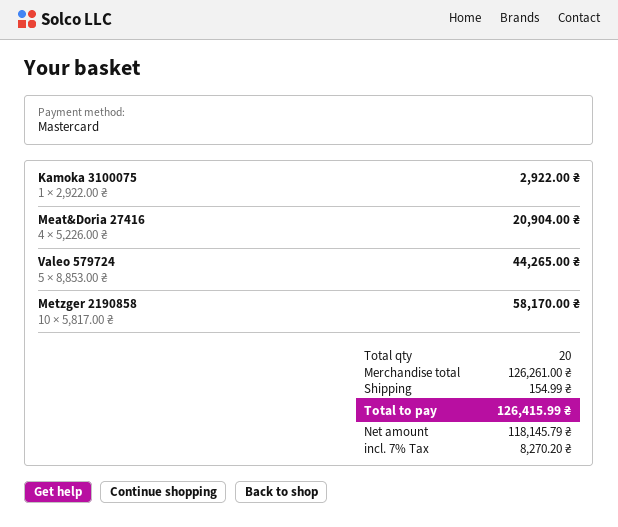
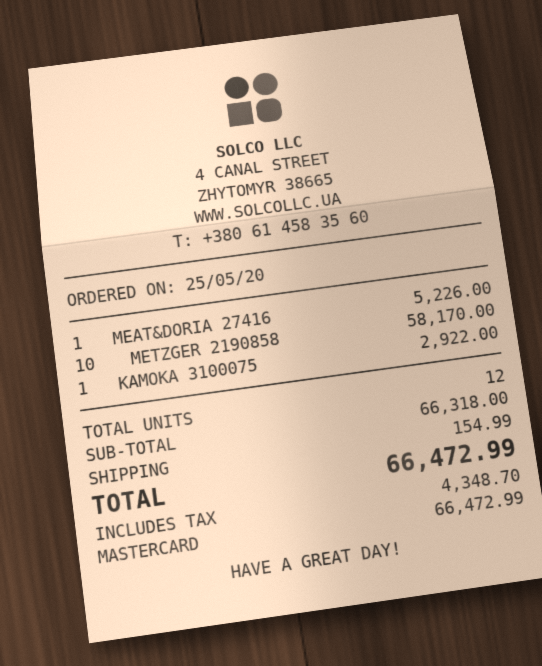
Meat&Doria 27416: 4 for 20904.00 -> 1 for 5226.00
Valeo 579724: 5 for 44265.00 -> none
total quantity: 20 -> 12
subtotal: 126261.00 -> 66318.00
tax: 8270.20 -> 4348.70
total: 126415.99 -> 66472.99

